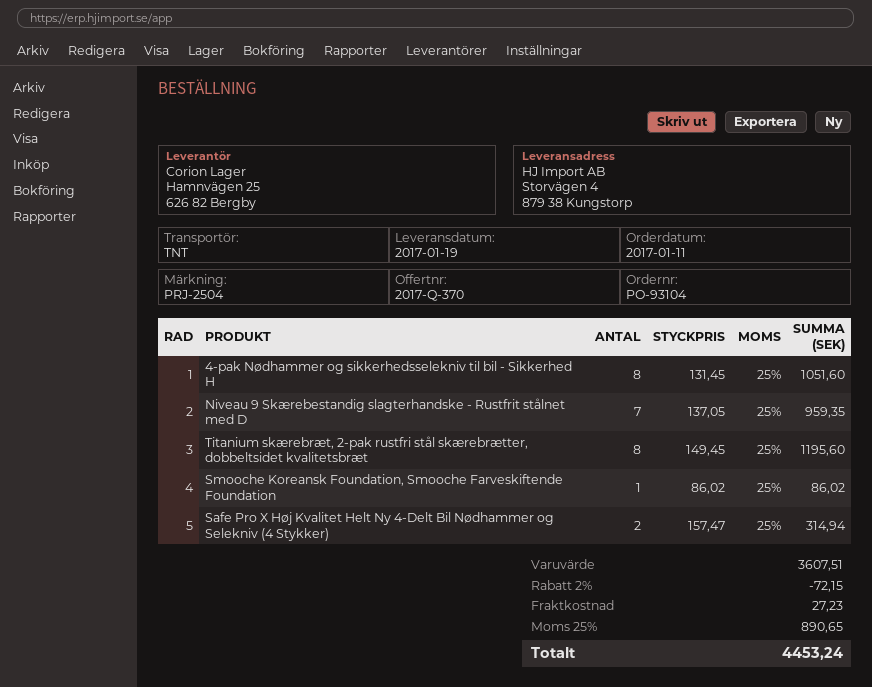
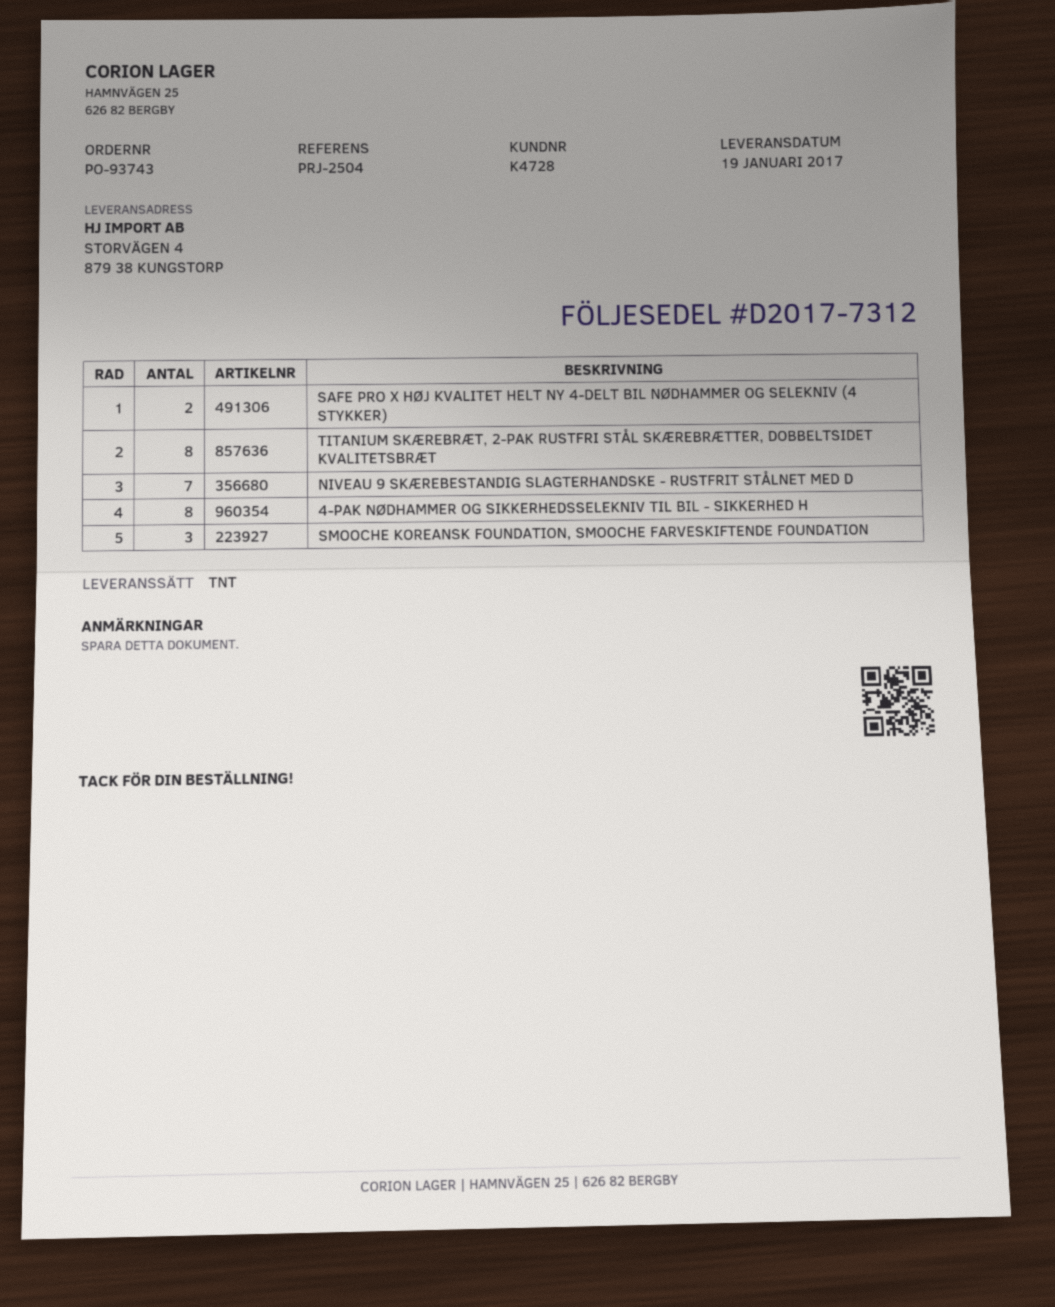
order number: PO-93104 -> PO-93743
Smooche Koreansk Foundation, Smooche Farveskiftende Foundation: 1 -> 3

